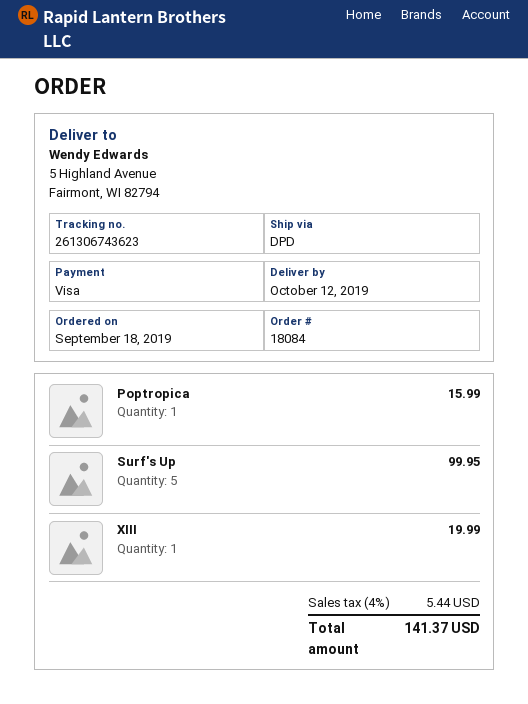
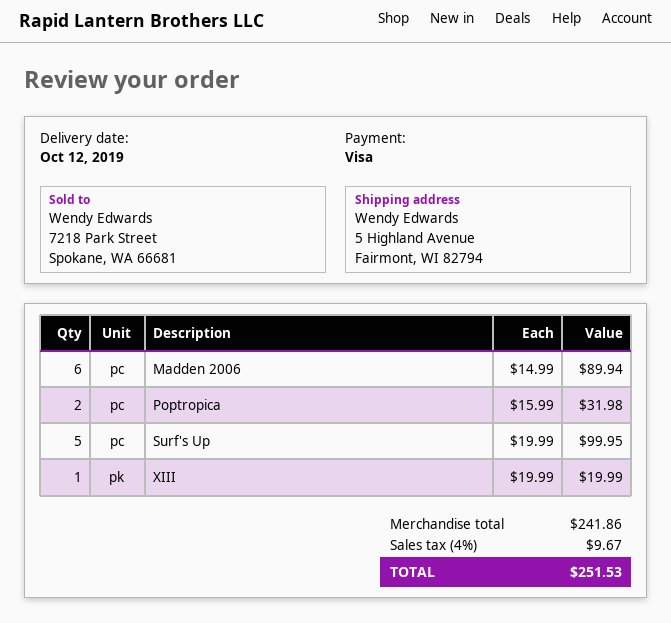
Poptropica: 1 for 15.99 -> 2 for 31.98
Madden 2006: none -> 6 for 89.94
tax: 4% = 5.44 -> 4% = 9.67
total: 141.37 -> 251.53

